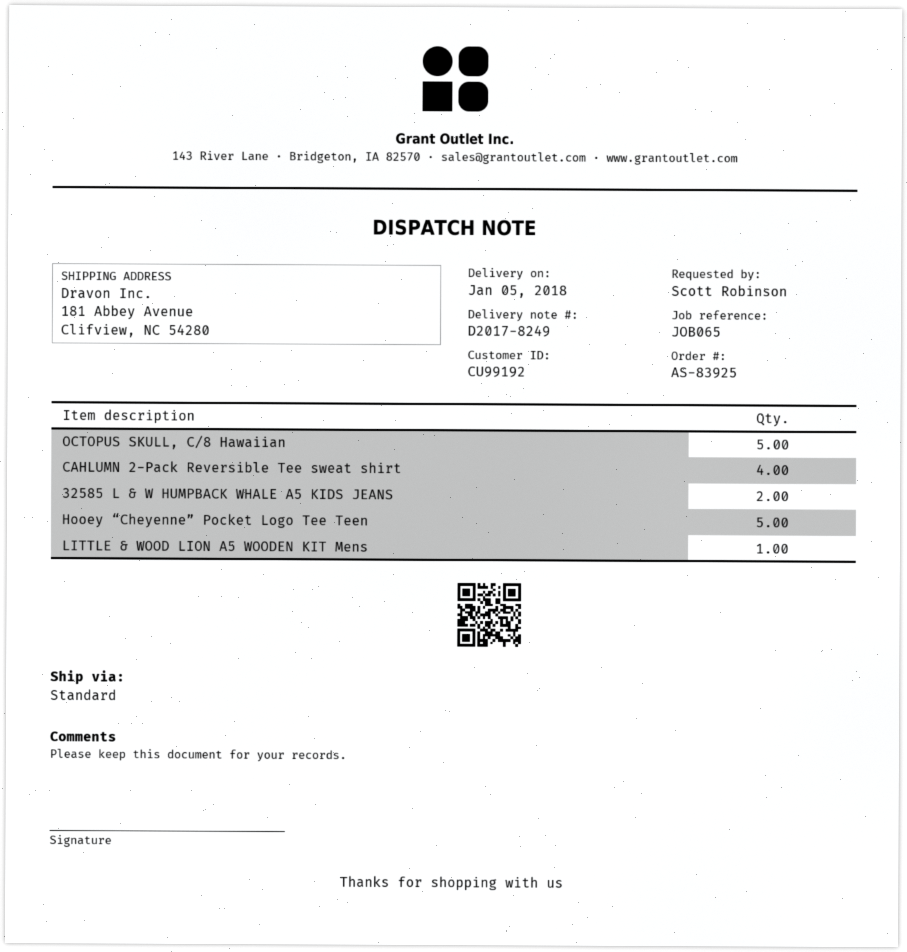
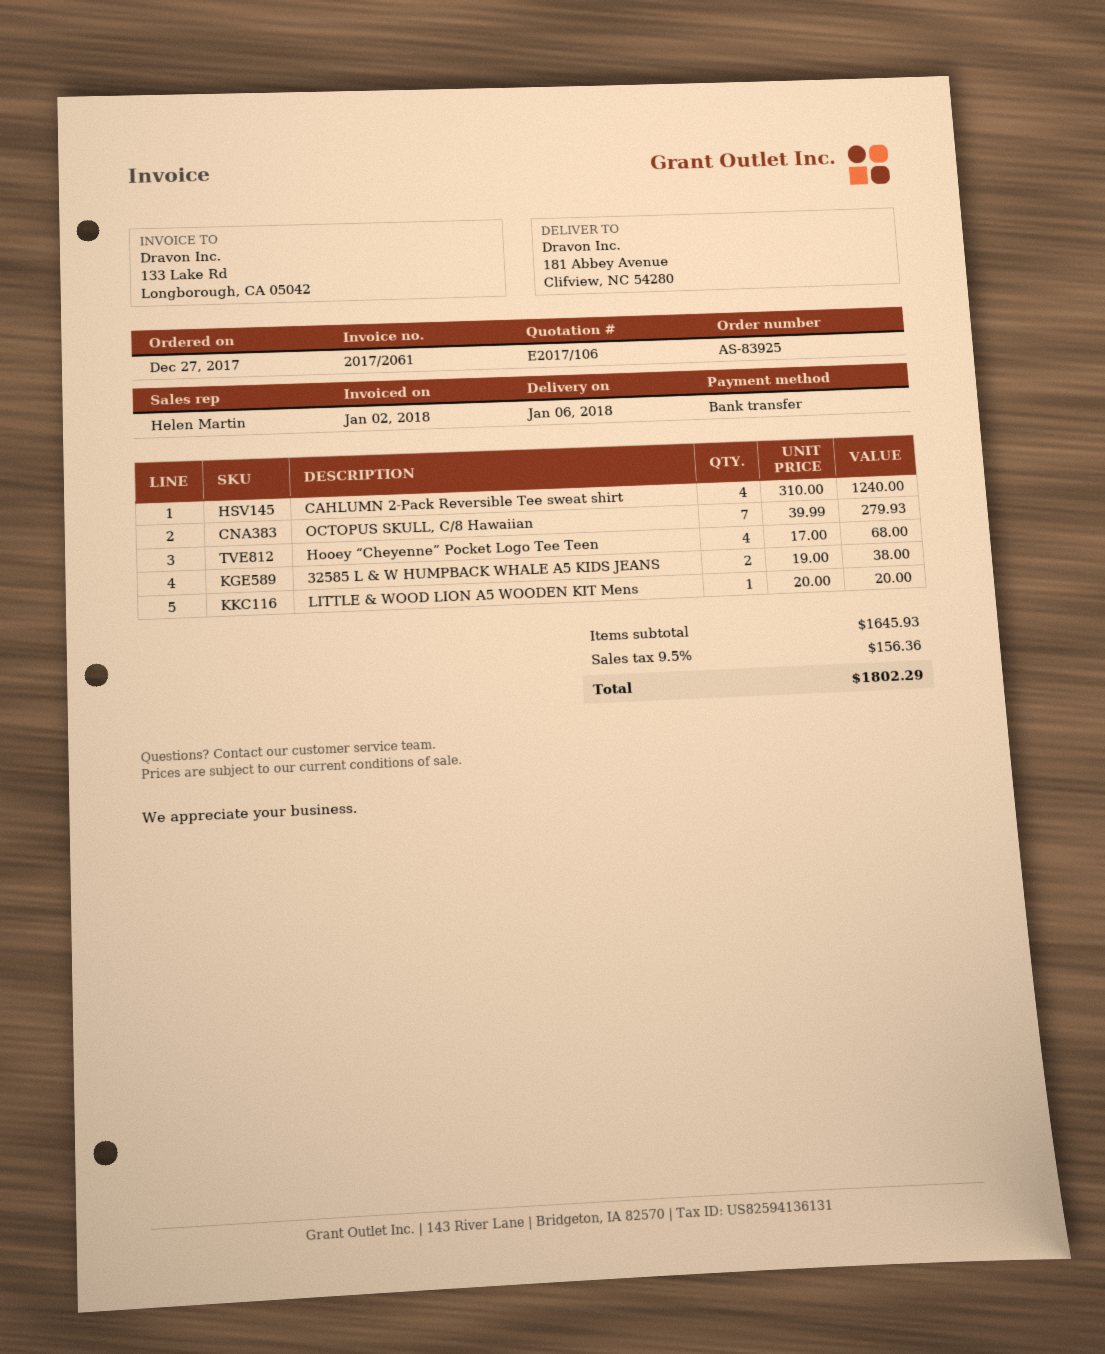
delivery date: 2018-01-05 -> 2018-01-06
OCTOPUS SKULL, C/8 Hawaiian: 5 -> 7
Hooey “Cheyenne” Pocket Logo Tee Teen: 5 -> 4

